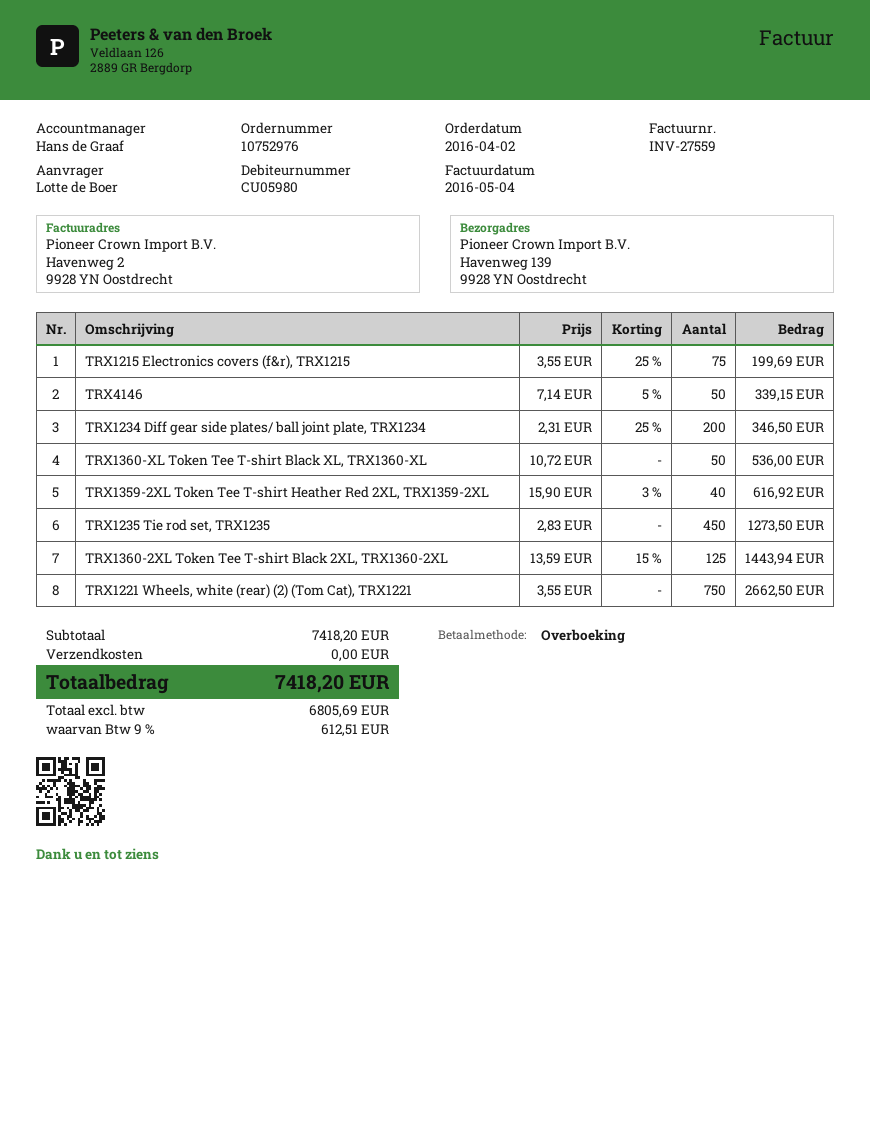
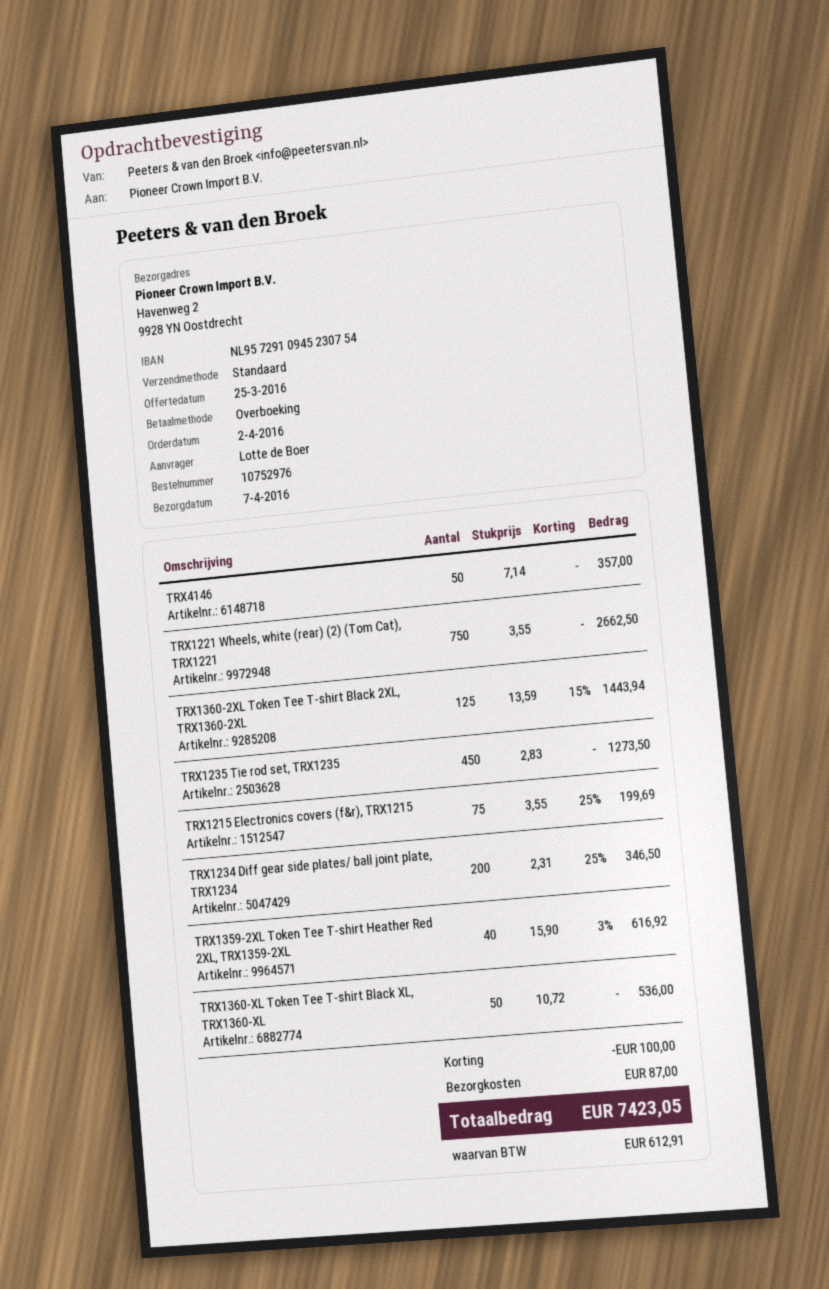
ship to: Havenweg 139, 9928 YN Oostdrecht -> Havenweg 2, 9928 YN Oostdrecht
TRX4146: 50 x 7.14 - 5% = 339.15 -> 50 x 7.14 = 357.00
discount: none -> 100.00
shipping: 0.00 -> 87.00
tax: 612.51 -> 612.91
total: 7418.20 -> 7423.05

